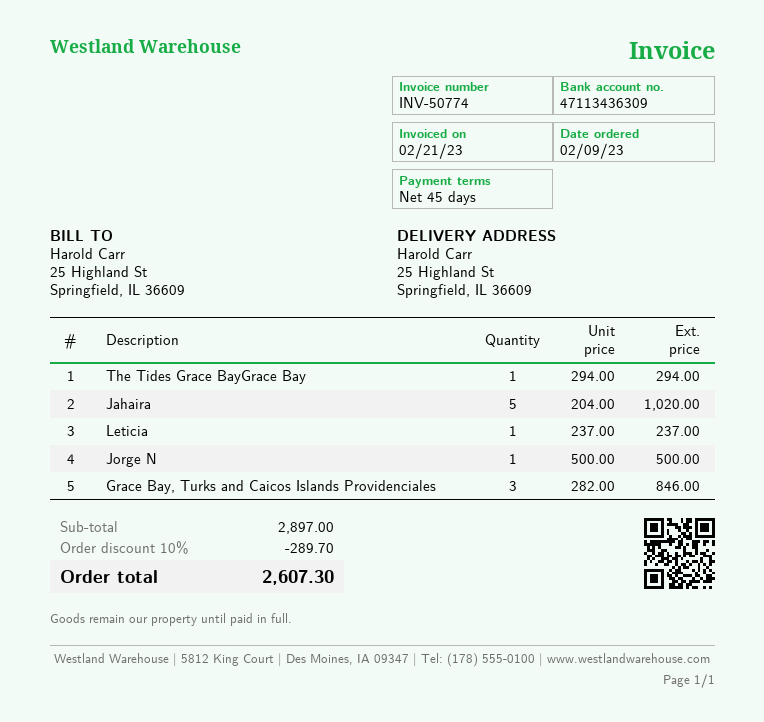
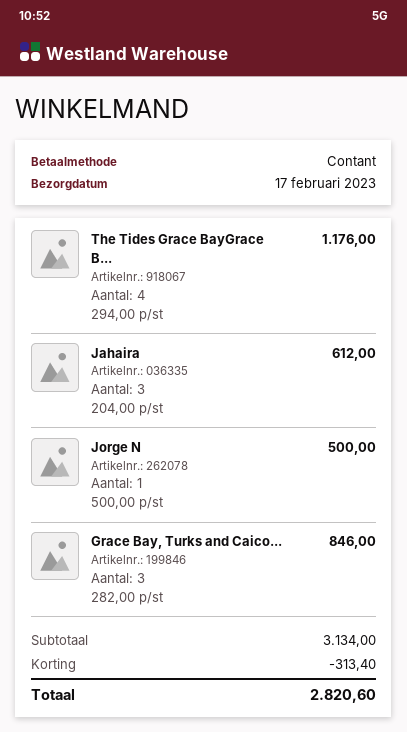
The Tides Grace BayGrace Bay: 1 x 294.00 = 294.00 -> 4 x 294.00 = 1176.00
Jahaira: 5 x 204.00 = 1020.00 -> 3 x 204.00 = 612.00
Leticia: 1 x 237.00 = 237.00 -> none
subtotal: 2897.00 -> 3134.00
discount: 289.70 -> 313.40
total: 2607.30 -> 2820.60

